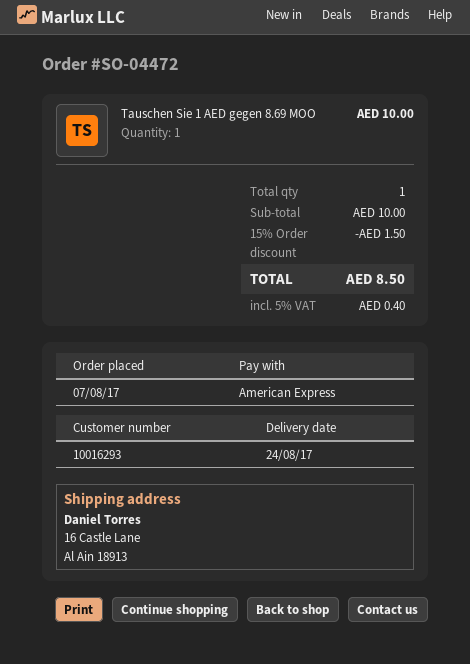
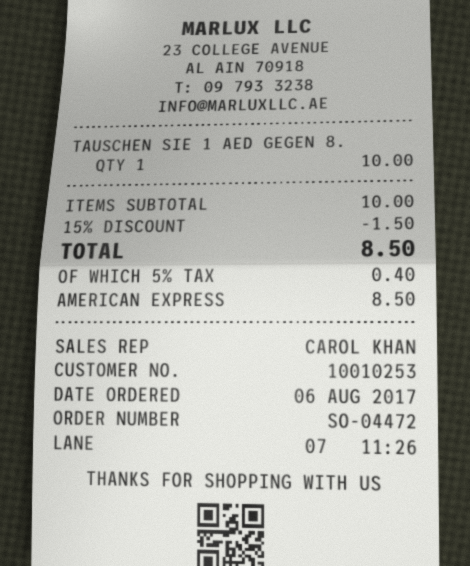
order date: 2017-08-07 -> 2017-08-06
customer number: 10016293 -> 10010253

